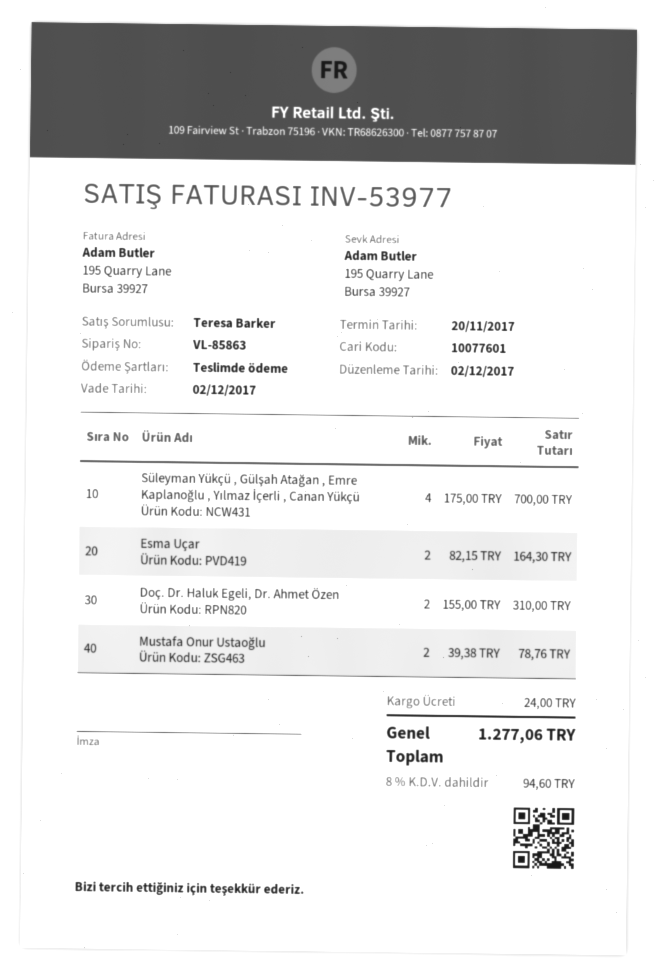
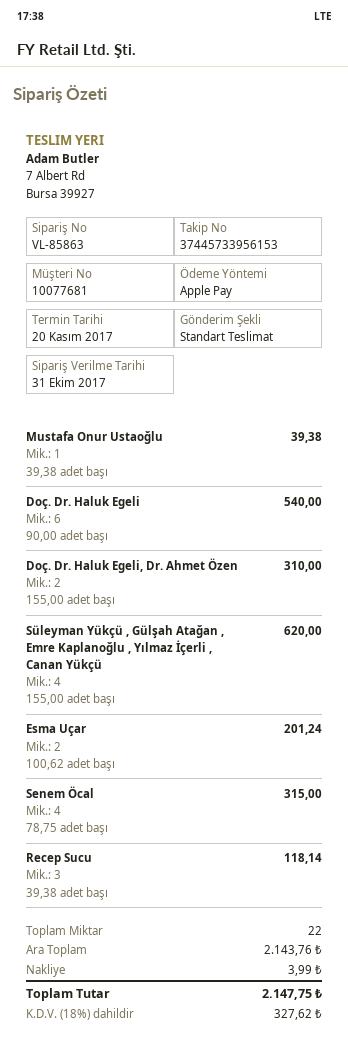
customer number: 10077601 -> 10077681
ship to: 195 Quarry Lane, Bursa 39927 -> 7 Albert Rd, Bursa 39927
Süleyman Yükçü , Gülşah Atağan , Emre Kaplanoğlu , Yılmaz İçerli , Canan Yükçü: 4 x 175.00 = 700.00 -> 4 x 155.00 = 620.00
Esma Uçar: 2 x 82.15 = 164.30 -> 2 x 100.62 = 201.24
Mustafa Onur Ustaoğlu: 2 x 39.38 = 78.76 -> 1 x 39.38 = 39.38
Doç. Dr. Haluk Egeli: none -> 6 x 90.00 = 540.00
Senem Öcal: none -> 4 x 78.75 = 315.00
Recep Sucu: none -> 3 x 39.38 = 118.14
shipping: 24.00 -> 3.99
tax: 8% = 94.60 -> 18% = 327.62
total: 1277.06 -> 2147.75

